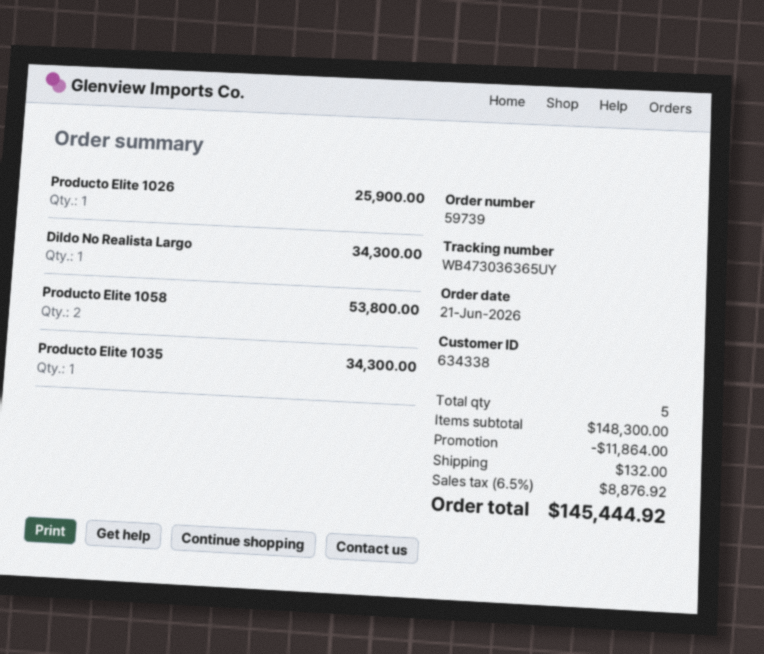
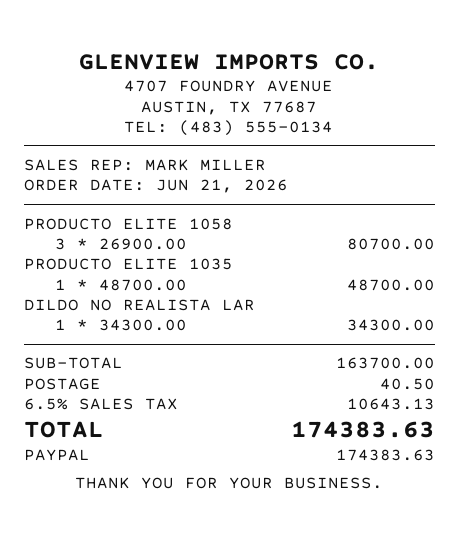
Producto Elite 1026: 1 for 25900.00 -> none
Producto Elite 1058: 2 for 53800.00 -> 3 for 80700.00
Producto Elite 1035: 1 for 34300.00 -> 1 for 48700.00
subtotal: 148300.00 -> 163700.00
discount: 11864.00 -> none
shipping: 132.00 -> 40.50
tax: 6.5% = 8876.92 -> 6.5% = 10643.13
total: 145444.92 -> 174383.63

